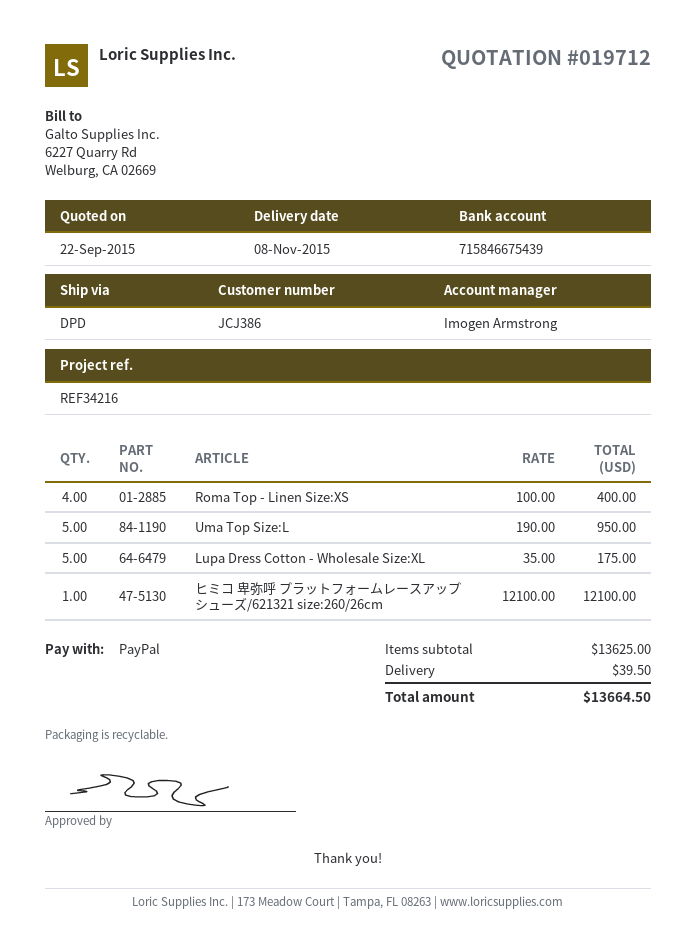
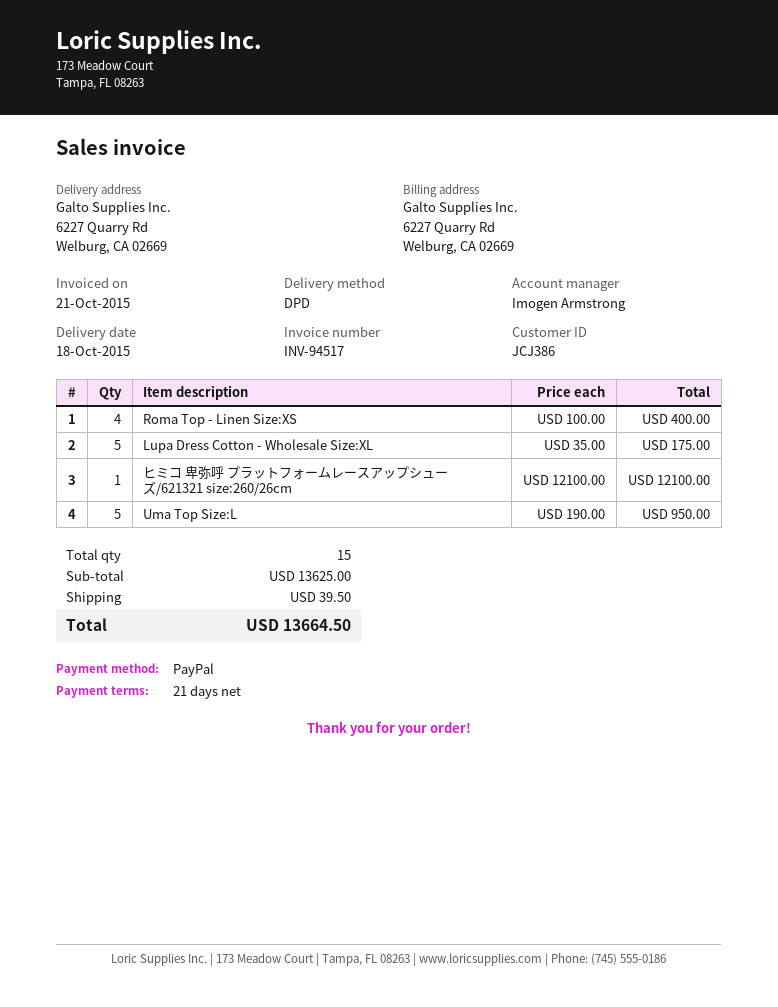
delivery date: 2015-11-08 -> 2015-10-18

